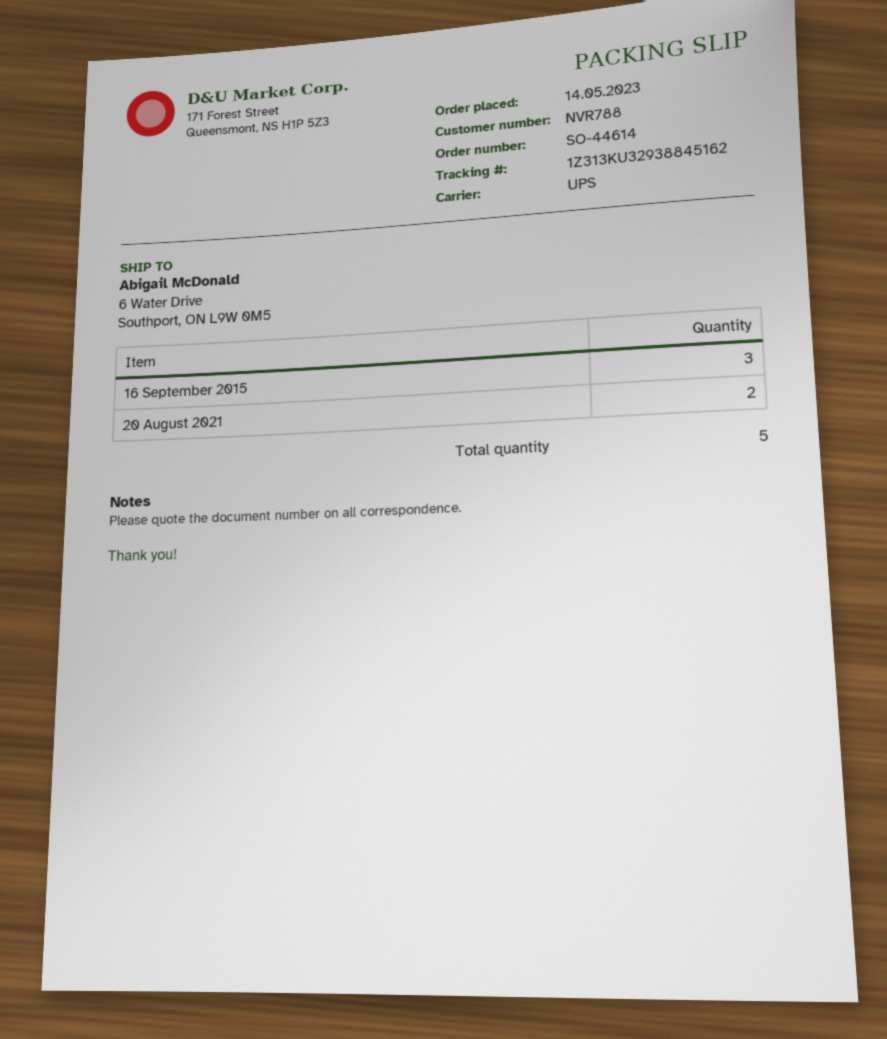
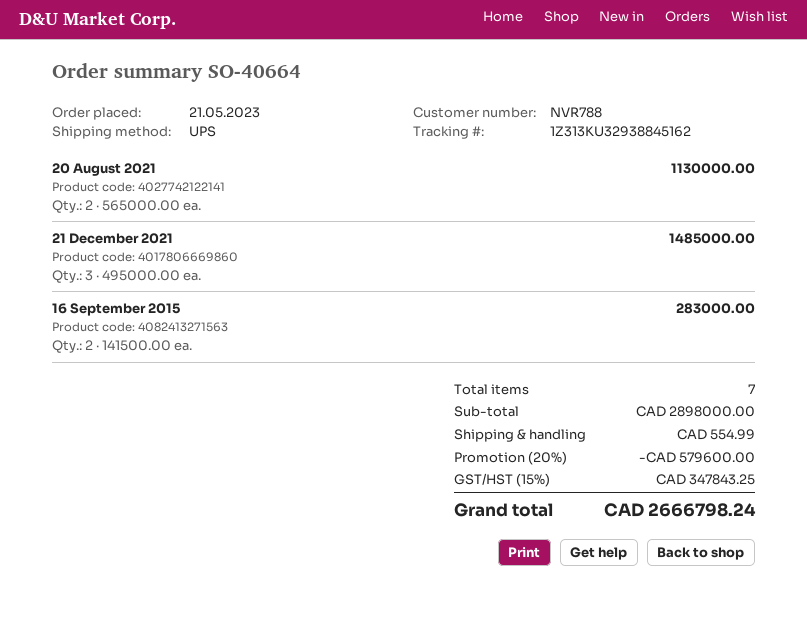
order number: SO-44614 -> SO-40664
order date: 2023-05-14 -> 2023-05-21
16 September 2015: 3 -> 2
21 December 2021: none -> 3
total quantity: 5 -> 7

